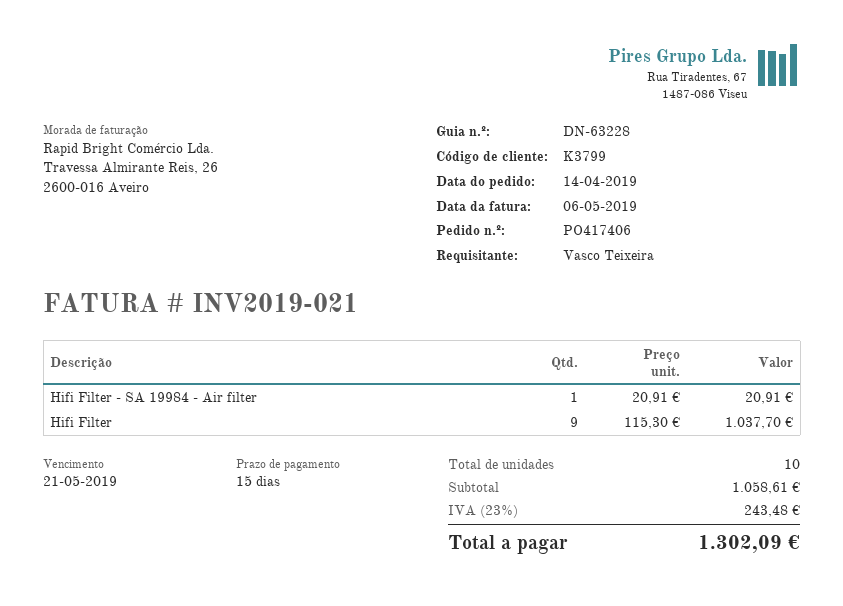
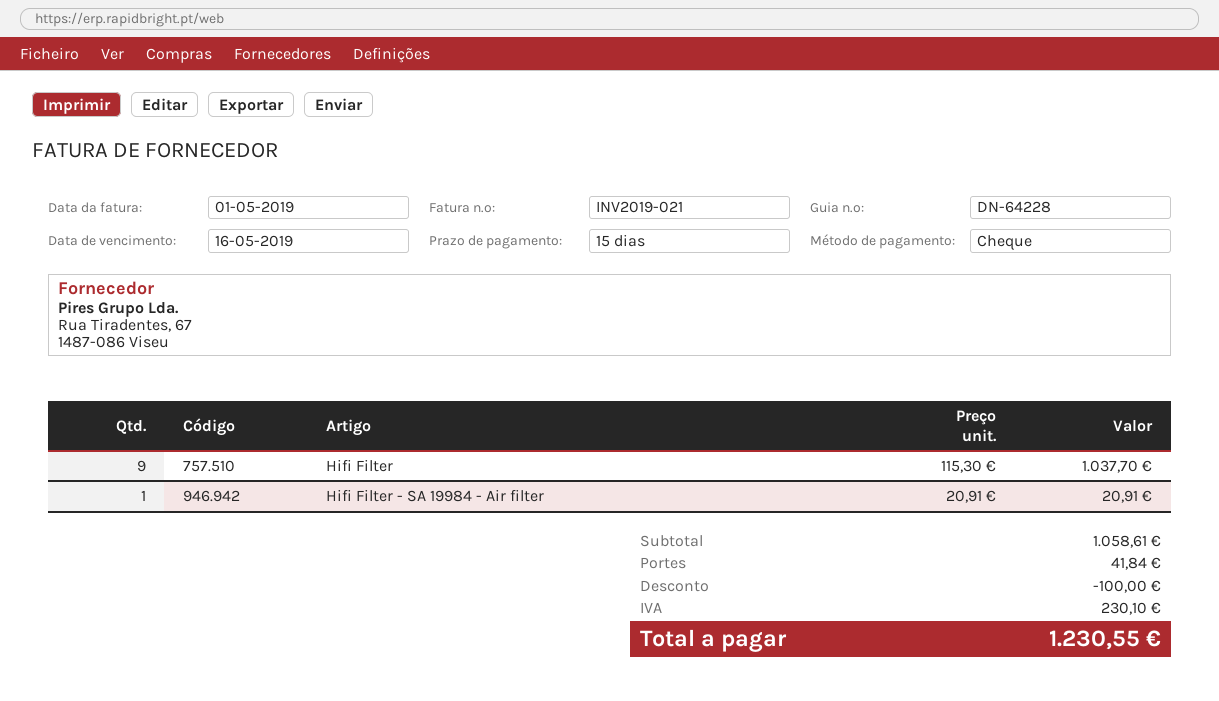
delivery note number: DN-63228 -> DN-64228
invoice date: 2019-05-06 -> 2019-05-01
due date: 2019-05-21 -> 2019-05-16
discount: none -> 100.00
shipping: none -> 41.84
tax: 243.48 -> 230.10
total: 1302.09 -> 1230.55

